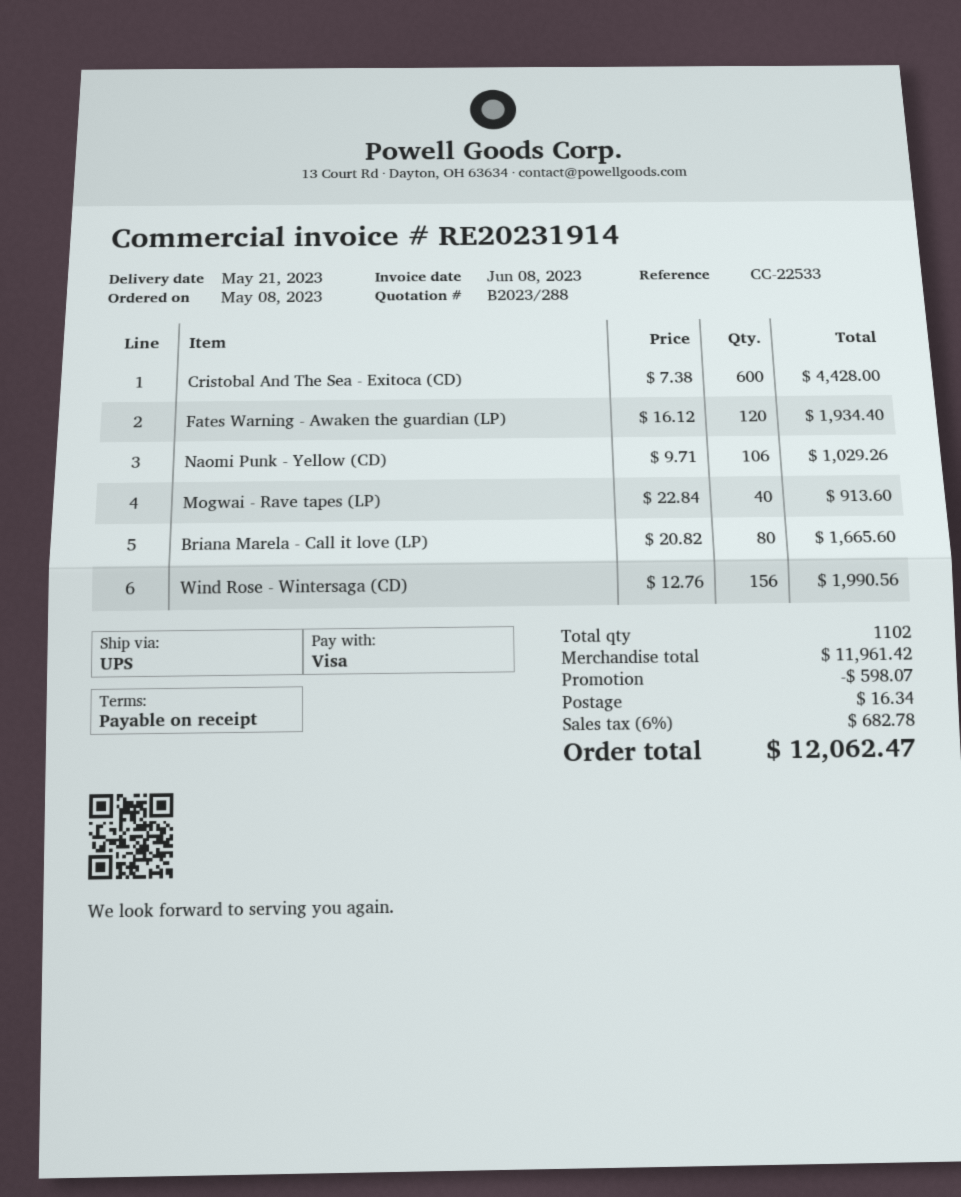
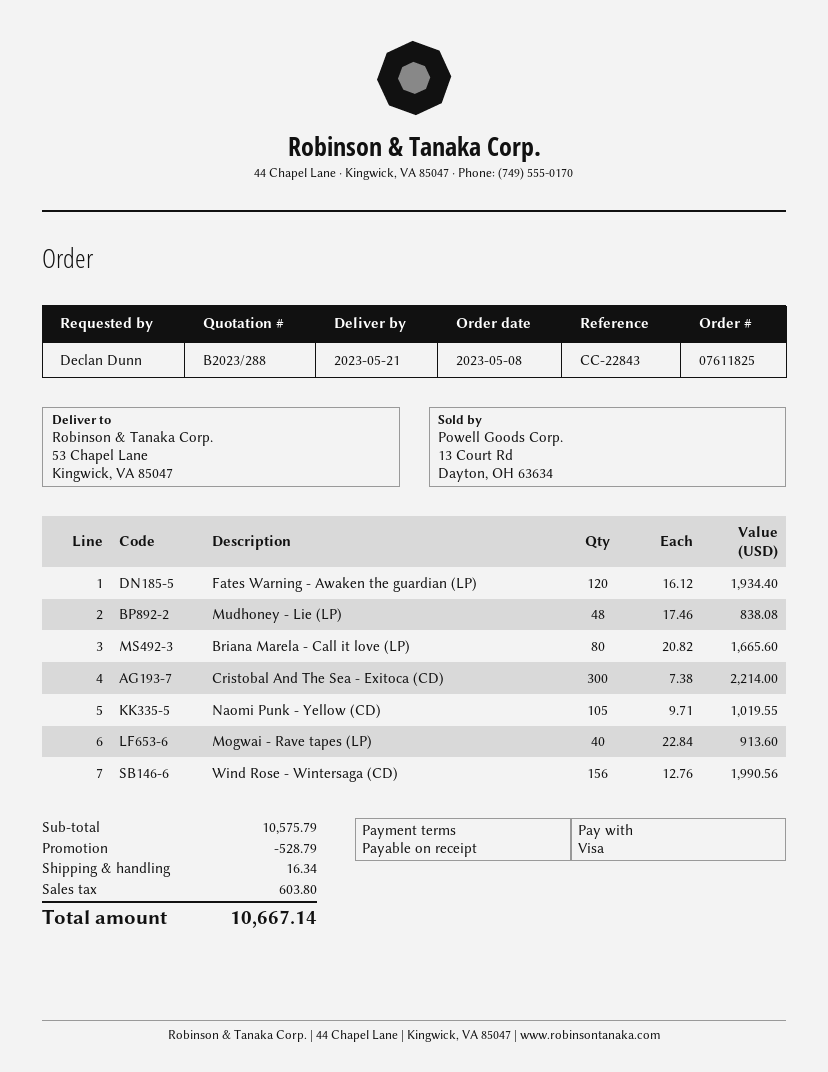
reference: CC-22533 -> CC-22843
Cristobal And The Sea - Exitoca (CD): 600 x 7.38 = 4428.00 -> 300 x 7.38 = 2214.00
Naomi Punk - Yellow (CD): 106 x 9.71 = 1029.26 -> 105 x 9.71 = 1019.55
Mudhoney - Lie (LP): none -> 48 x 17.46 = 838.08
subtotal: 11961.42 -> 10575.79
discount: 598.07 -> 528.79
tax: 682.78 -> 603.80
total: 12062.47 -> 10667.14

